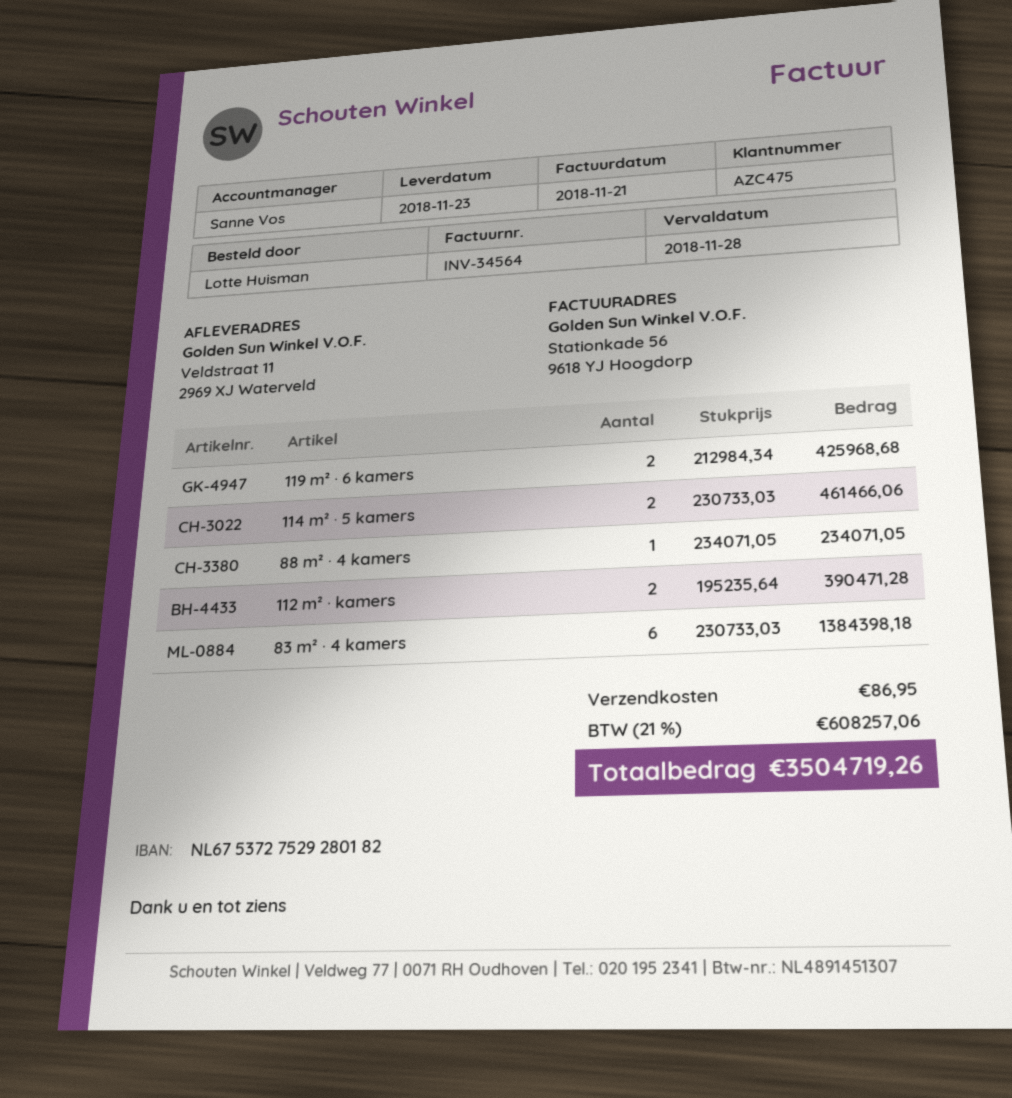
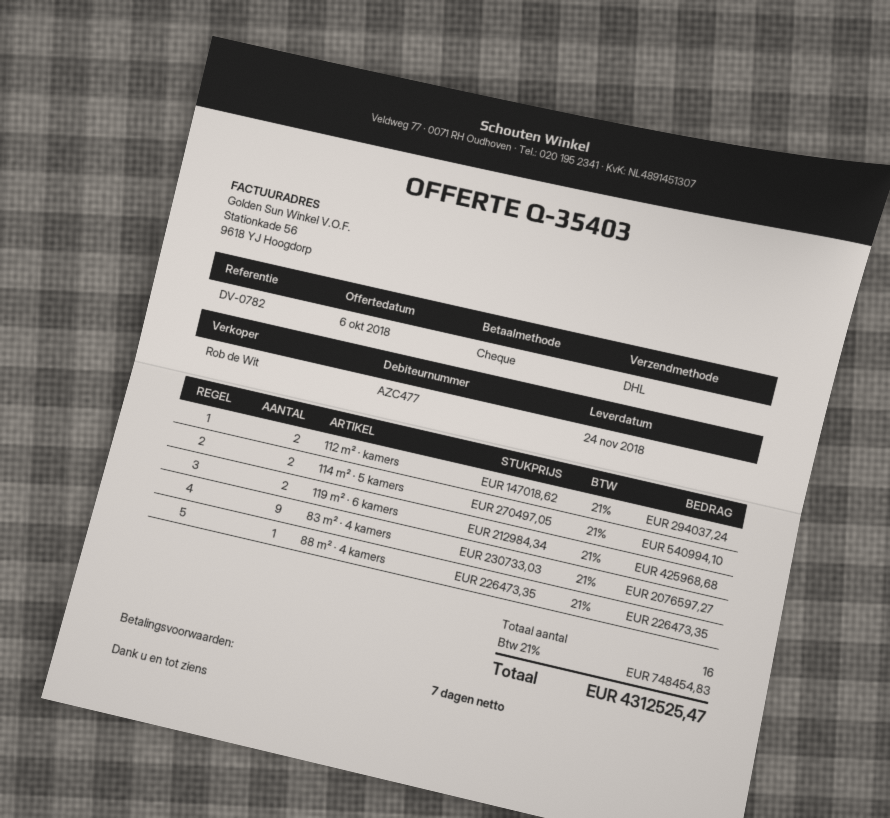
delivery date: 2018-11-23 -> 2018-11-24
customer number: AZC475 -> AZC477
sales rep: Sanne Vos -> Rob de Wit
114 m² · 5 kamers: 2 x 230733.03 = 461466.06 -> 2 x 270497.05 = 540994.10
88 m² · 4 kamers: 1 x 234071.05 = 234071.05 -> 1 x 226473.35 = 226473.35
112 m² · kamers: 2 x 195235.64 = 390471.28 -> 2 x 147018.62 = 294037.24
83 m² · 4 kamers: 6 x 230733.03 = 1384398.18 -> 9 x 230733.03 = 2076597.27
shipping: 86.95 -> none
tax: 21% = 608257.06 -> 21% = 748454.83
total: 3504719.26 -> 4312525.47

